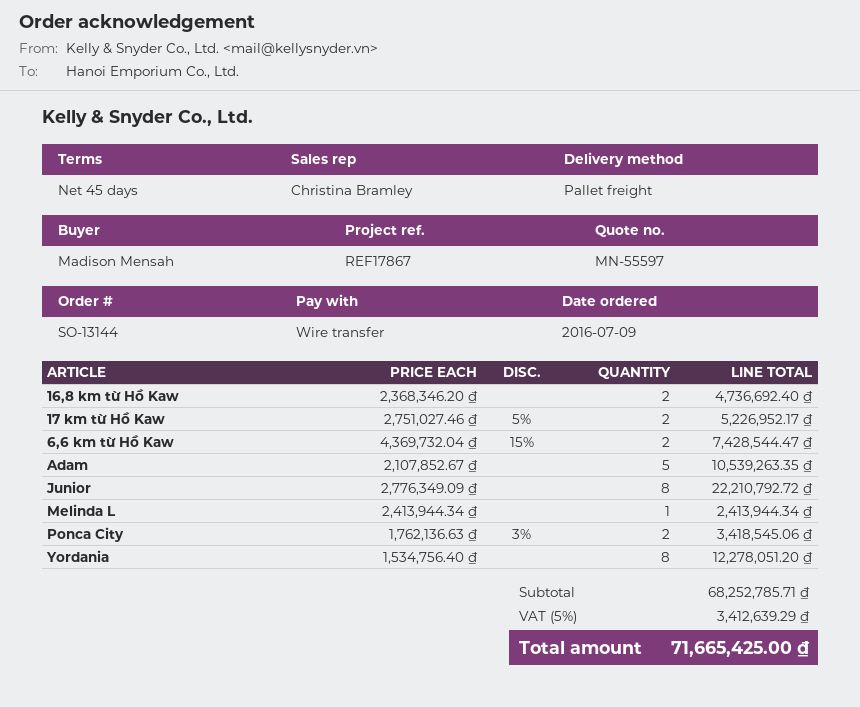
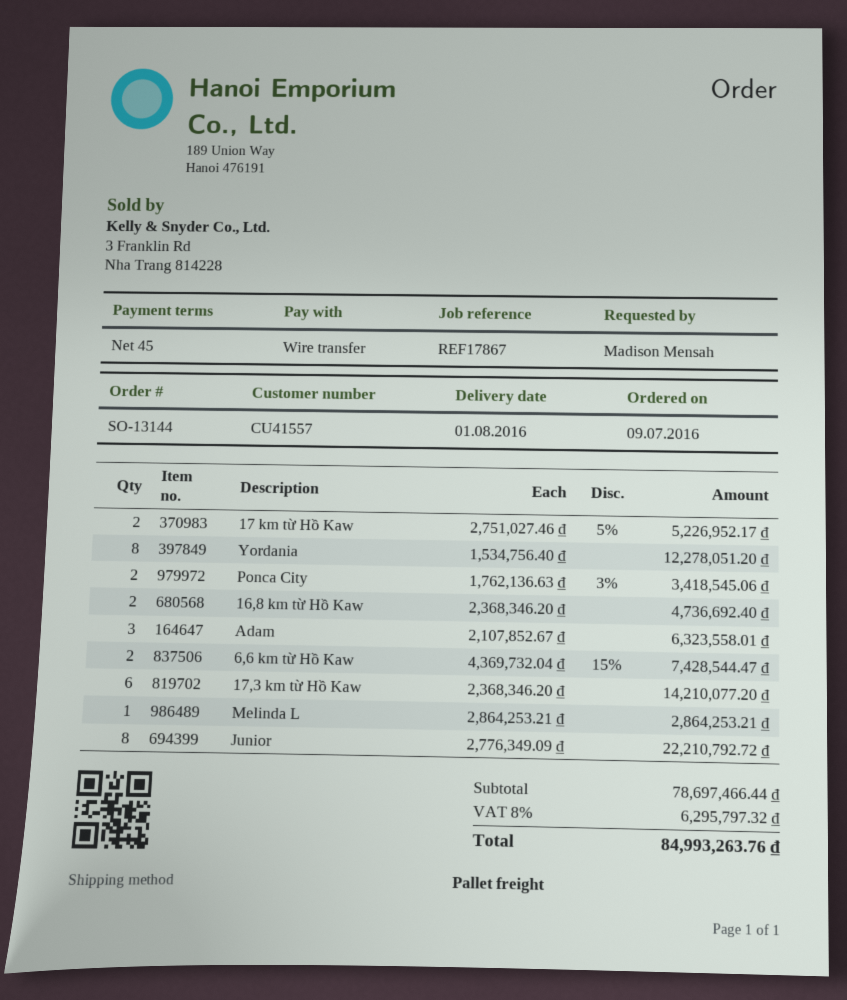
Adam: 5 x 2107852.67 = 10539263.35 -> 3 x 2107852.67 = 6323558.01
Melinda L: 1 x 2413944.34 = 2413944.34 -> 1 x 2864253.21 = 2864253.21
17,3 km từ Hồ Kaw: none -> 6 x 2368346.20 = 14210077.20
subtotal: 68252785.71 -> 78697466.44
tax: 5% = 3412639.29 -> 8% = 6295797.32
total: 71665425.00 -> 84993263.76

